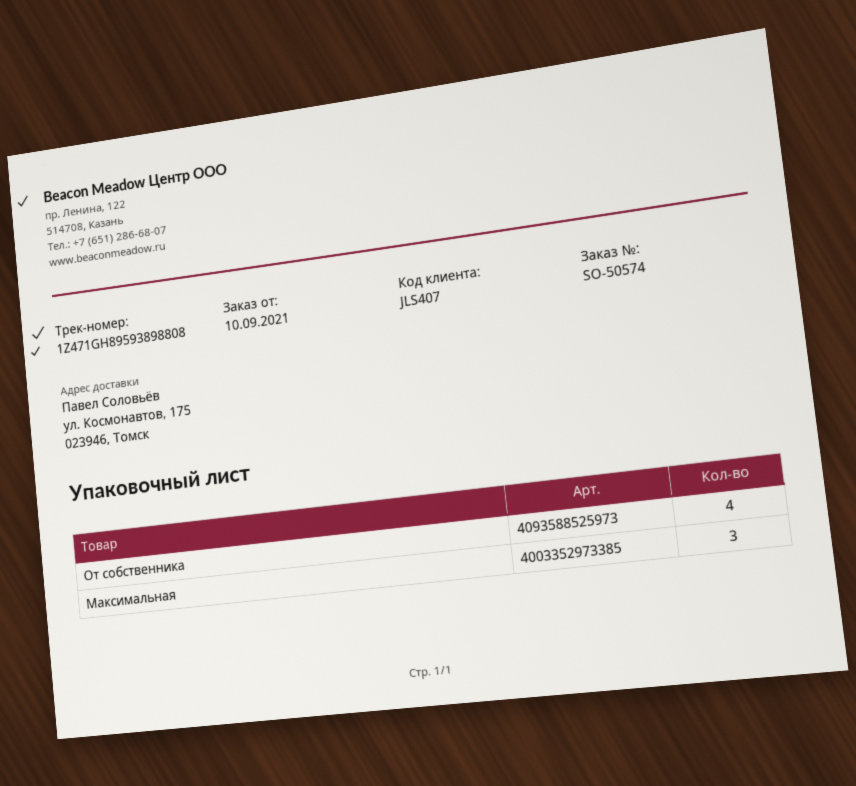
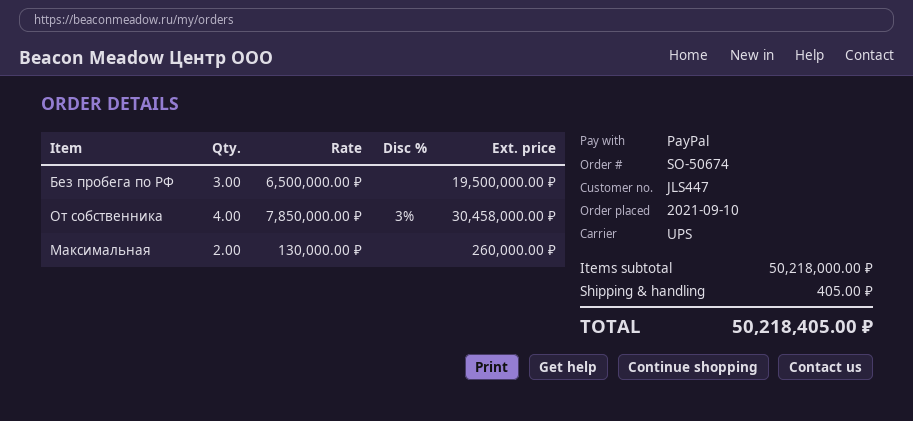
order number: SO-50574 -> SO-50674
customer number: JLS407 -> JLS447
Максимальная: 3 -> 2
Без пробега по РФ: none -> 3

